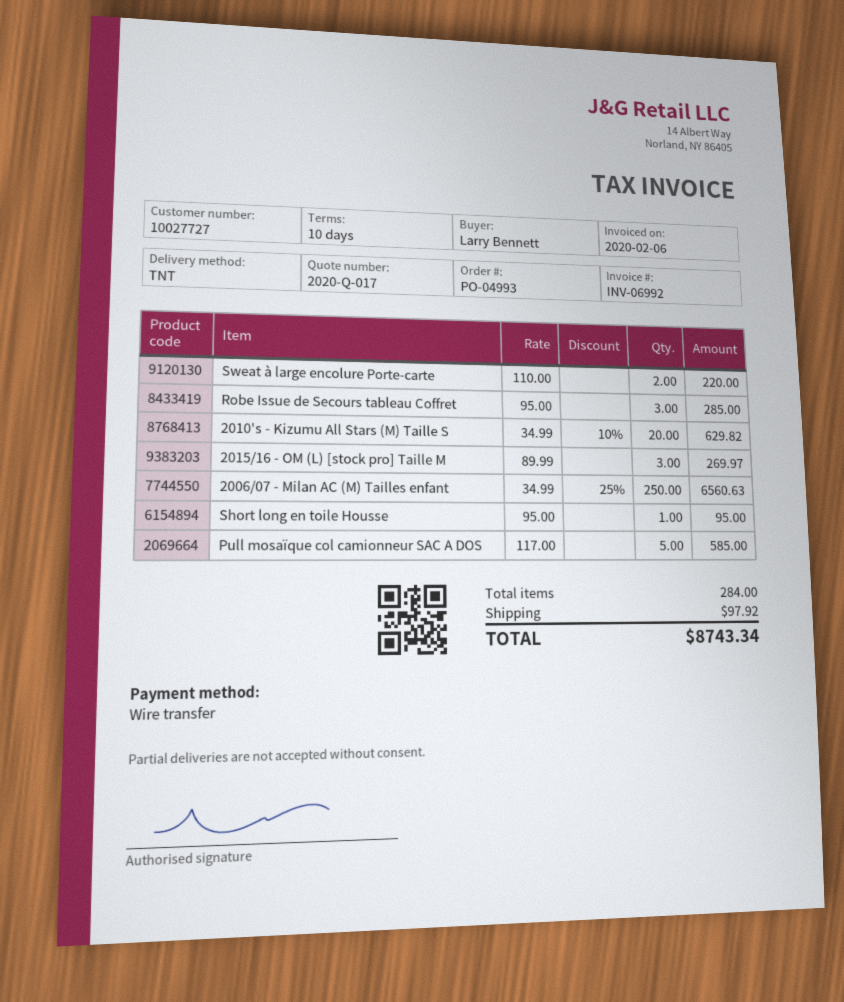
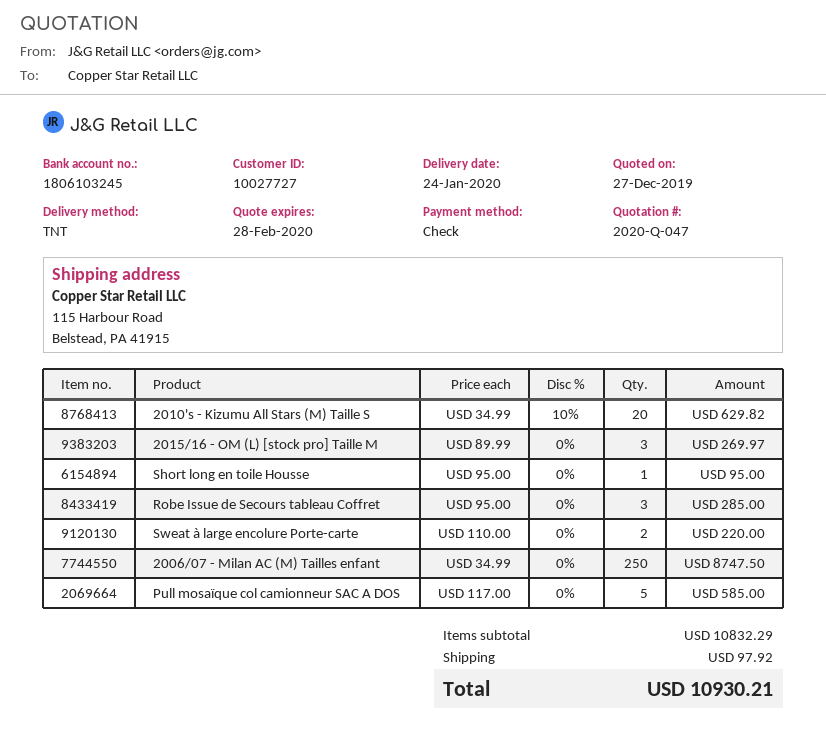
quote number: 2020-Q-017 -> 2020-Q-047
payment method: bank transfer -> cheque
2006/07 - Milan AC (M) Tailles enfant: 250 x 34.99 - 25% = 6560.63 -> 250 x 34.99 = 8747.50
total: 8743.34 -> 10930.21

